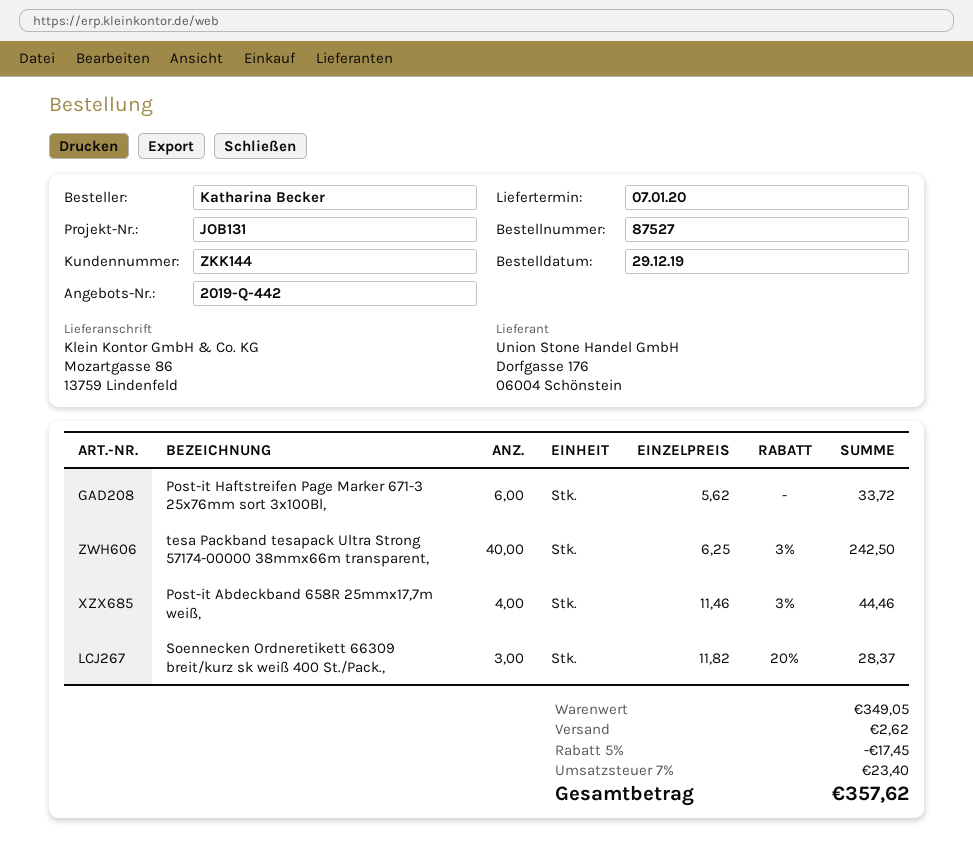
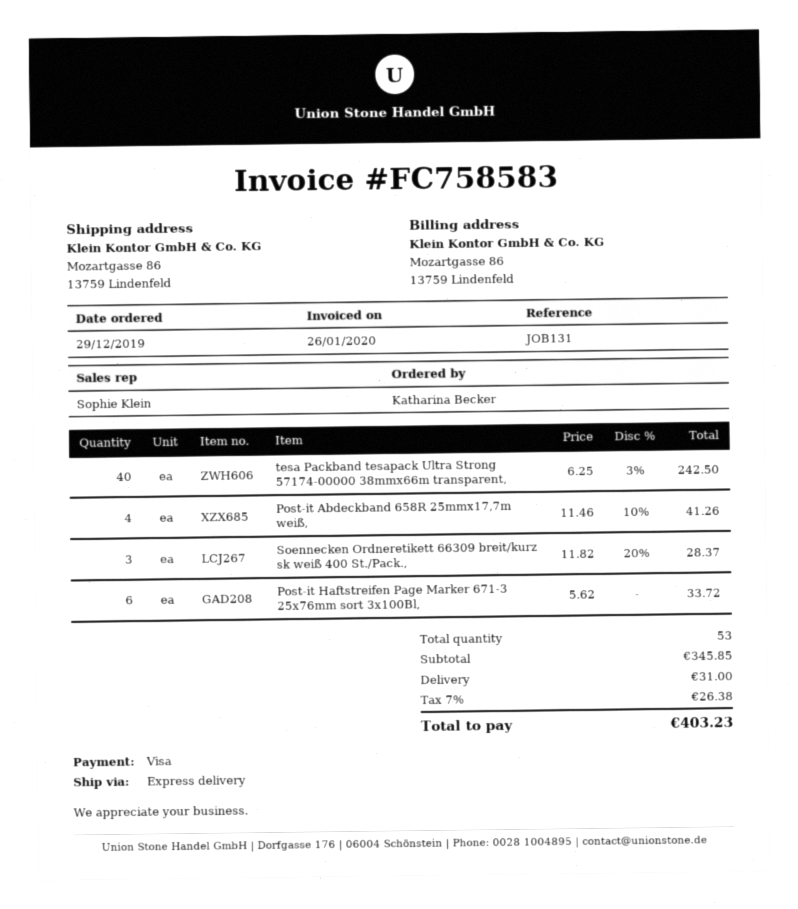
Post-it Abdeckband 658R 25mmx17,7m weiß,: 4 x 11.46 - 3% = 44.46 -> 4 x 11.46 - 10% = 41.26
subtotal: 349.05 -> 345.85
discount: 5% = 17.45 -> none
shipping: 2.62 -> 31.00
tax: 7% = 23.40 -> 7% = 26.38
total: 357.62 -> 403.23

